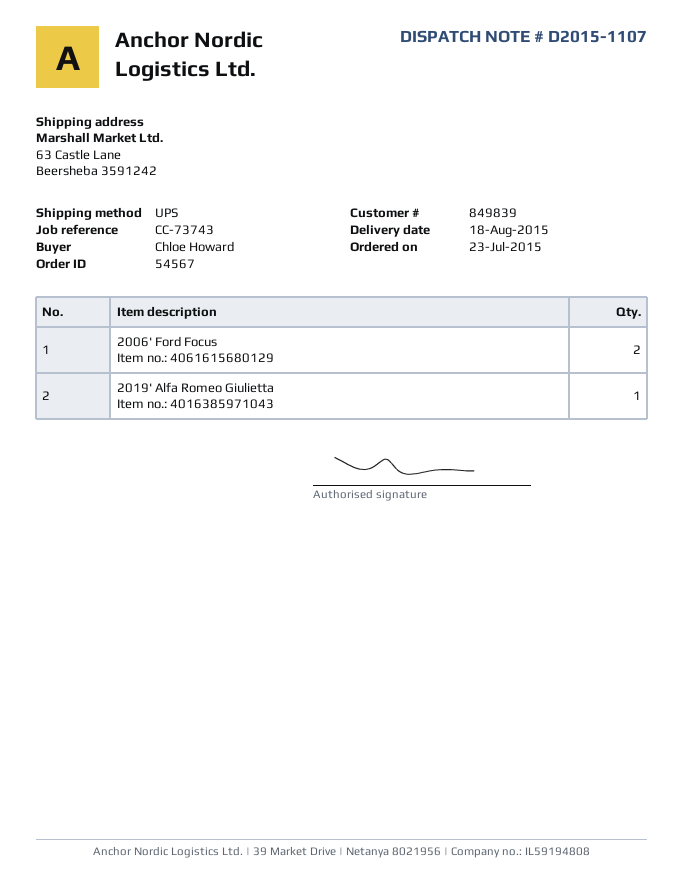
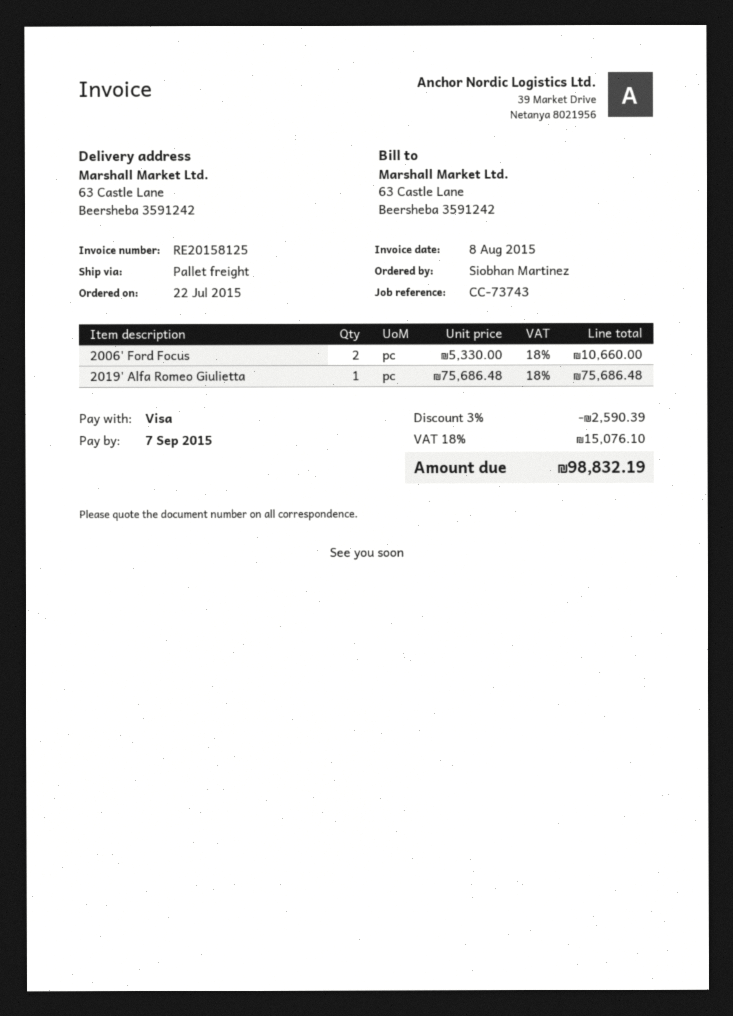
order date: 2015-07-23 -> 2015-07-22
ordered by: Chloe Howard -> Siobhan Martinez
shipping method: UPS -> pallet freight

